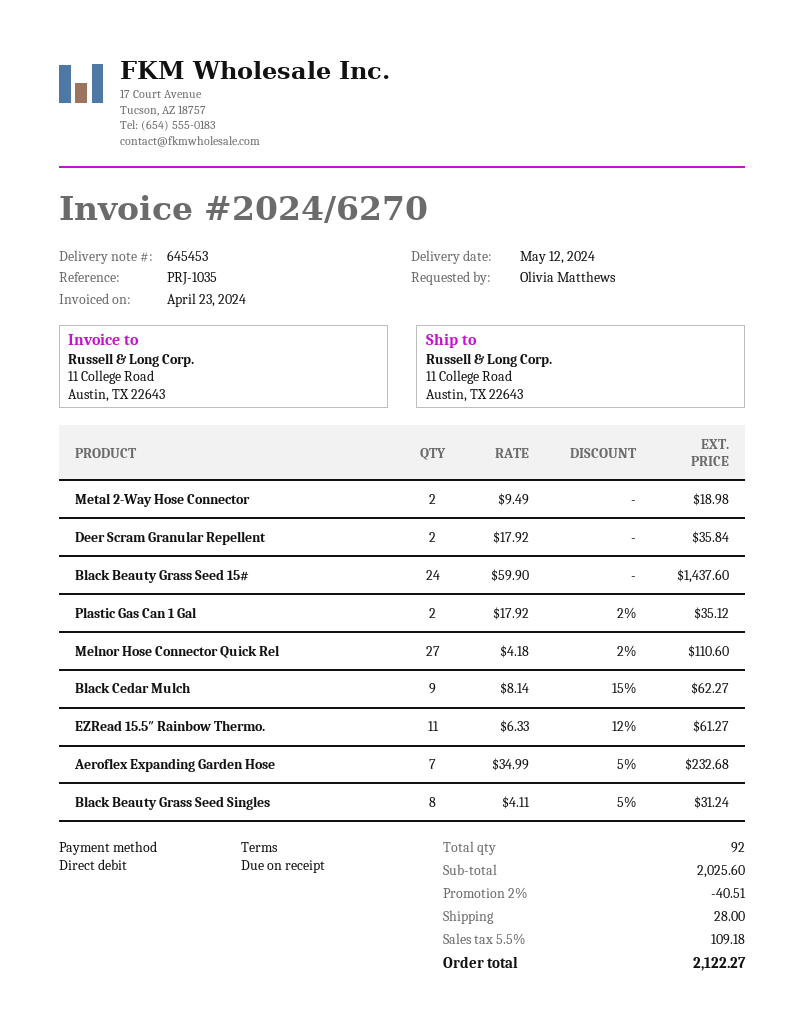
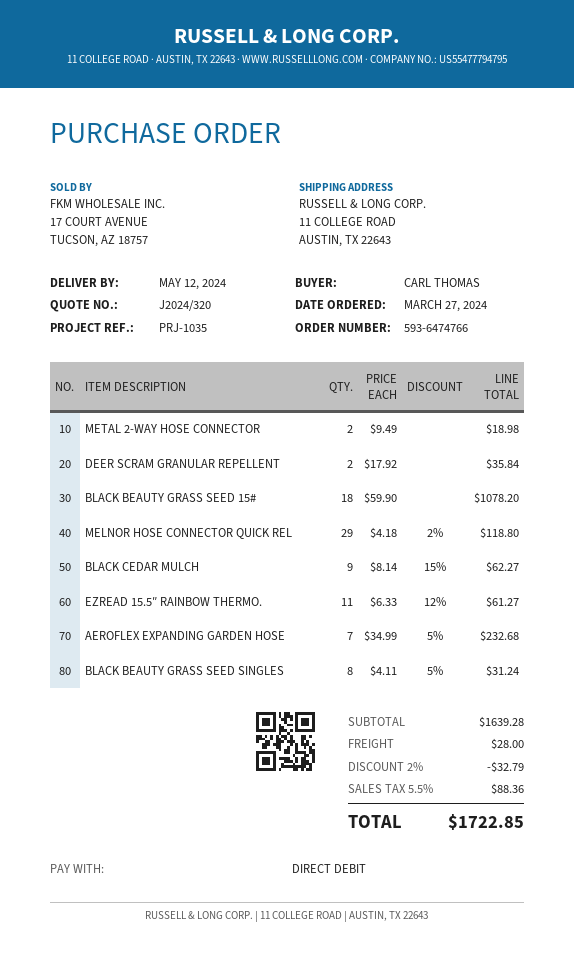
ordered by: Olivia Matthews -> CARL THOMAS
Black Beauty Grass Seed 15#: 24 x 59.90 = 1437.60 -> 18 x 59.90 = 1078.20
Plastic Gas Can 1 Gal: 2 x 17.92 - 2% = 35.12 -> none
Melnor Hose Connector Quick Rel: 27 x 4.18 - 2% = 110.60 -> 29 x 4.18 - 2% = 118.80
subtotal: 2025.60 -> 1639.28
discount: 2% = 40.51 -> 2% = 32.79
tax: 5.5% = 109.18 -> 5.5% = 88.36
total: 2122.27 -> 1722.85

